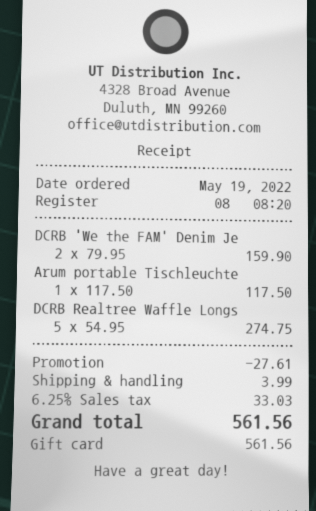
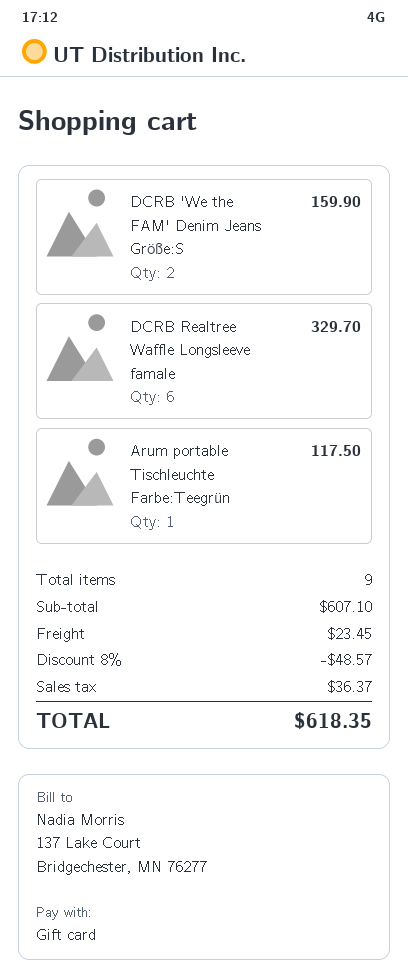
DCRB Realtree Waffle Longs: 5 for 274.75 -> 6 for 329.70
discount: 27.61 -> 48.57
shipping: 3.99 -> 23.45
tax: 33.03 -> 36.37
total: 561.56 -> 618.35

